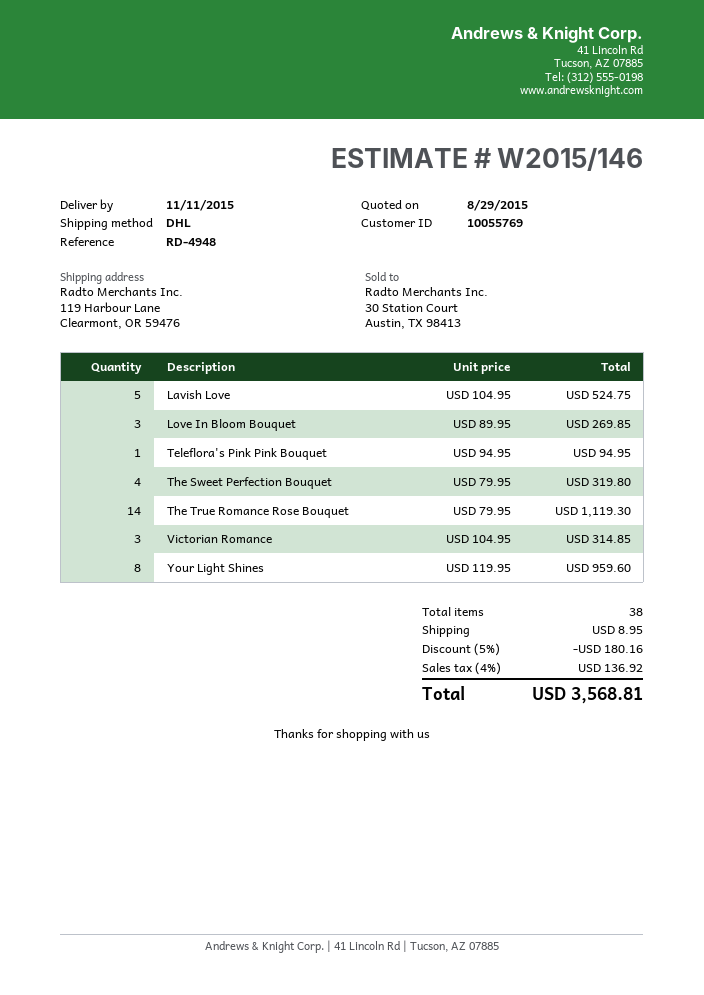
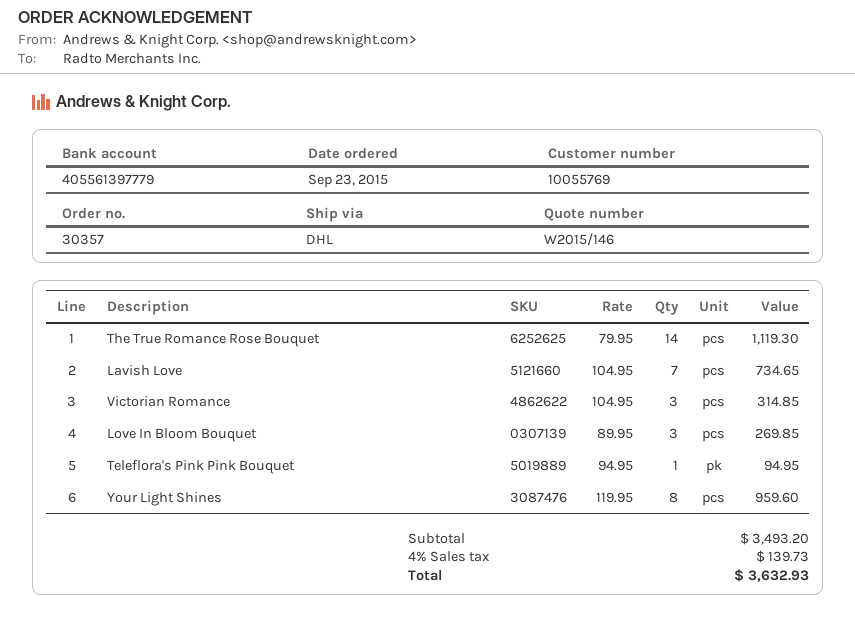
Lavish Love: 5 x 104.95 = 524.75 -> 7 x 104.95 = 734.65
The Sweet Perfection Bouquet: 4 x 79.95 = 319.80 -> none
discount: 5% = 180.16 -> none
shipping: 8.95 -> none
tax: 4% = 136.92 -> 4% = 139.73
total: 3568.81 -> 3632.93

